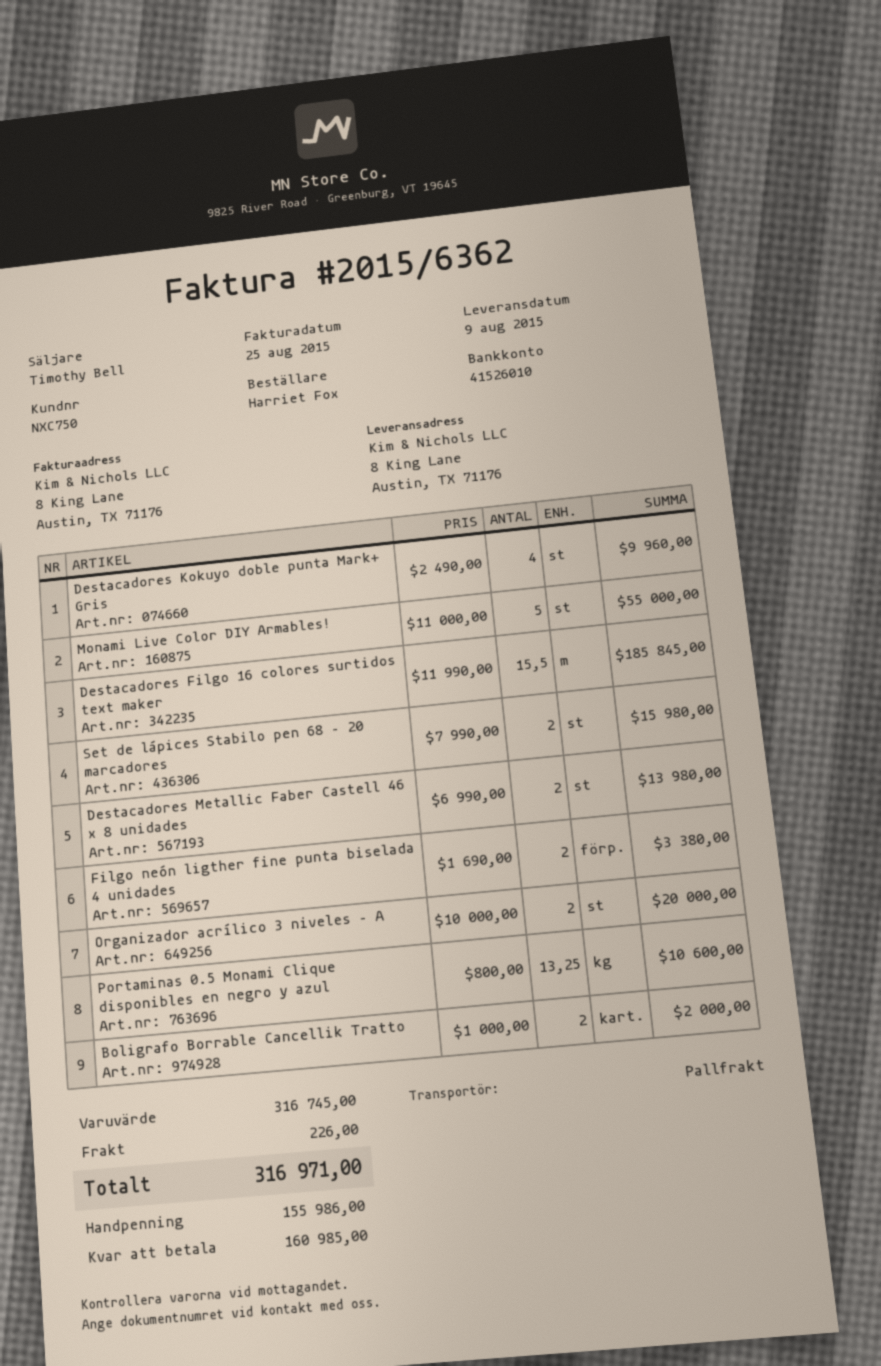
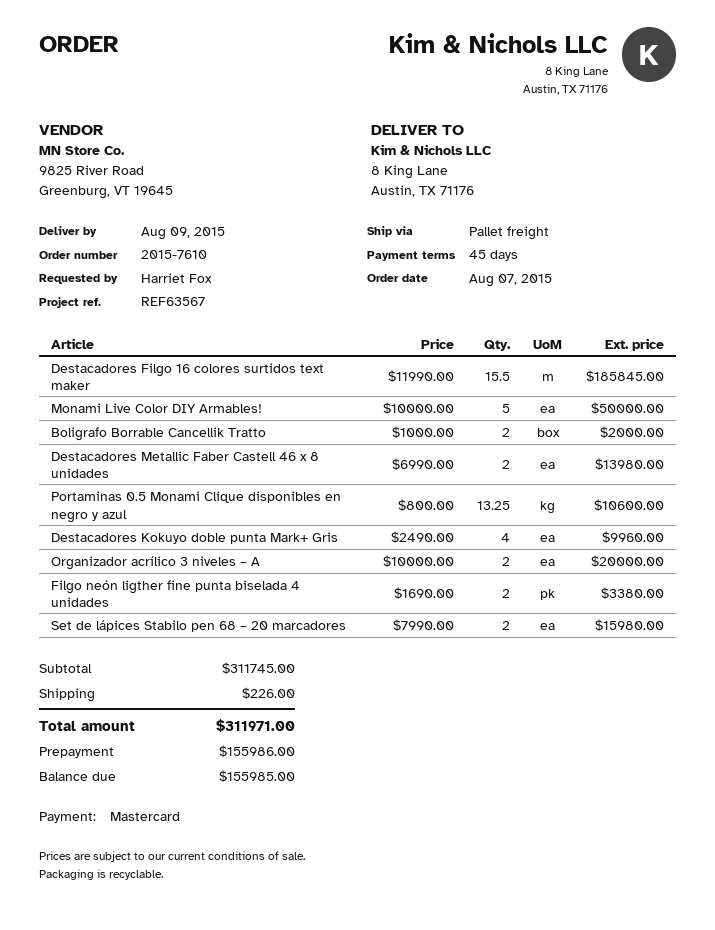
Monami Live Color DIY Armables!: 5 x 11000.00 = 55000.00 -> 5 x 10000.00 = 50000.00
subtotal: 316745.00 -> 311745.00
total: 316971.00 -> 311971.00
balance: 160985.00 -> 155985.00

